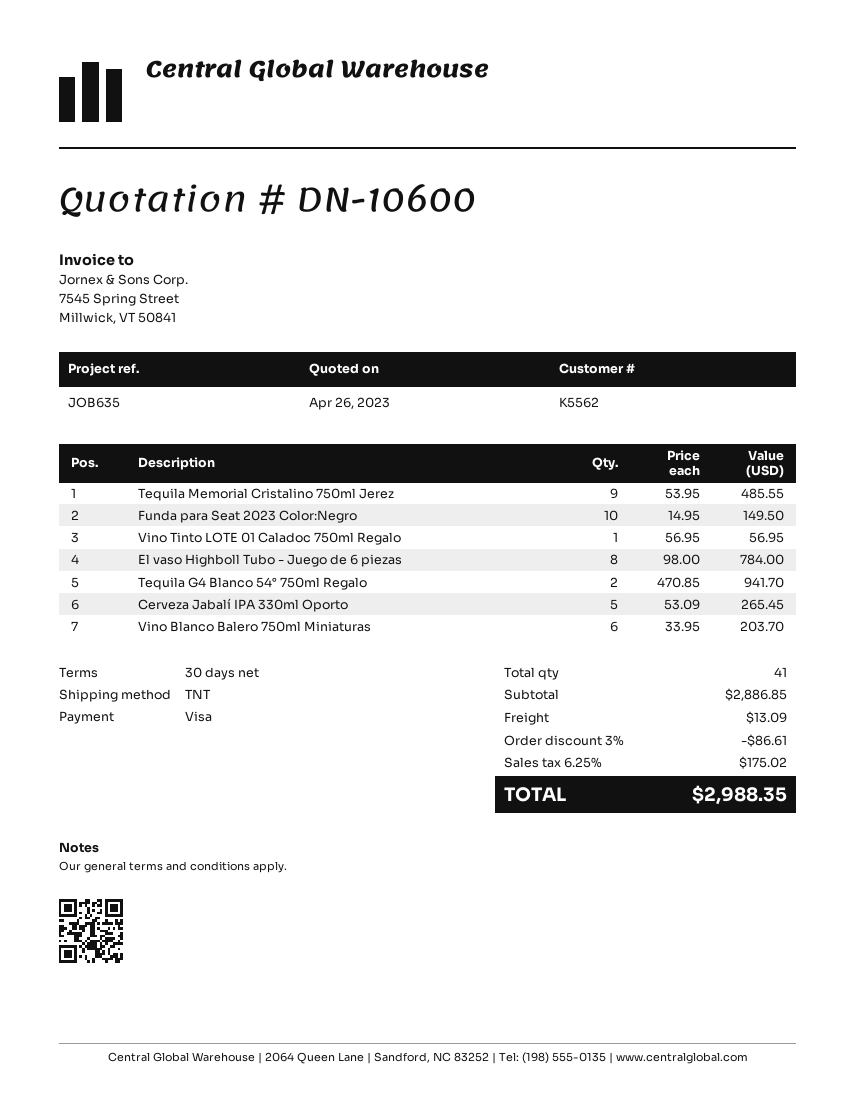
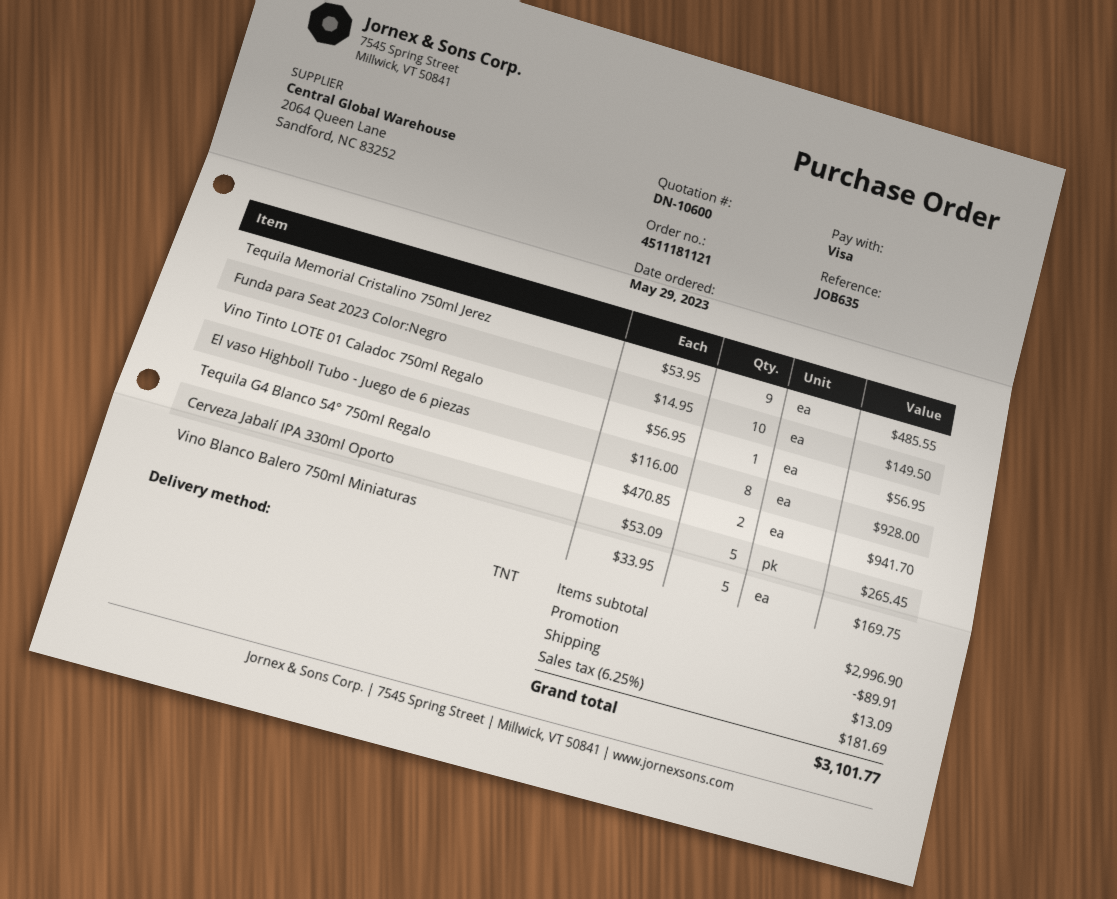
El vaso Highboll Tubo - Juego de 6 piezas: 8 x 98.00 = 784.00 -> 8 x 116.00 = 928.00
Vino Blanco Balero 750ml Miniaturas: 6 x 33.95 = 203.70 -> 5 x 33.95 = 169.75
subtotal: 2886.85 -> 2996.90
discount: 86.61 -> 89.91
tax: 6.25% = 175.02 -> 6.25% = 181.69
total: 2988.35 -> 3101.77

